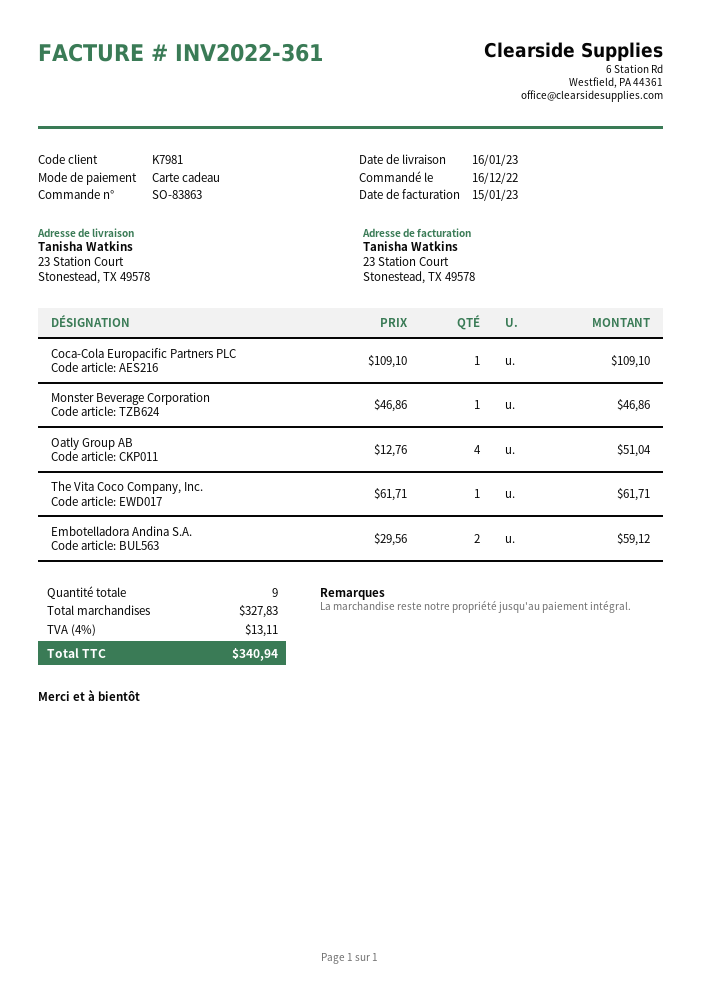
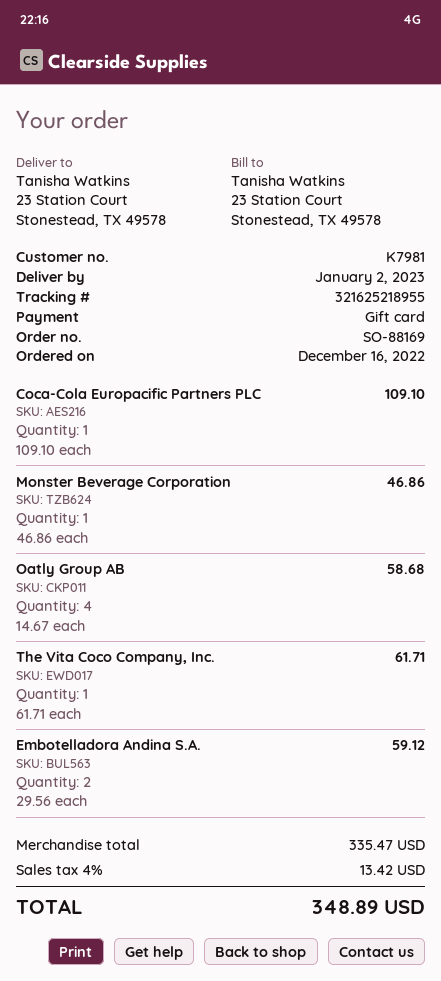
order number: SO-83863 -> SO-88169
delivery date: 2023-01-16 -> 2023-01-02
Oatly Group AB: 4 x 12.76 = 51.04 -> 4 x 14.67 = 58.68
subtotal: 327.83 -> 335.47
tax: 4% = 13.11 -> 4% = 13.42
total: 340.94 -> 348.89

